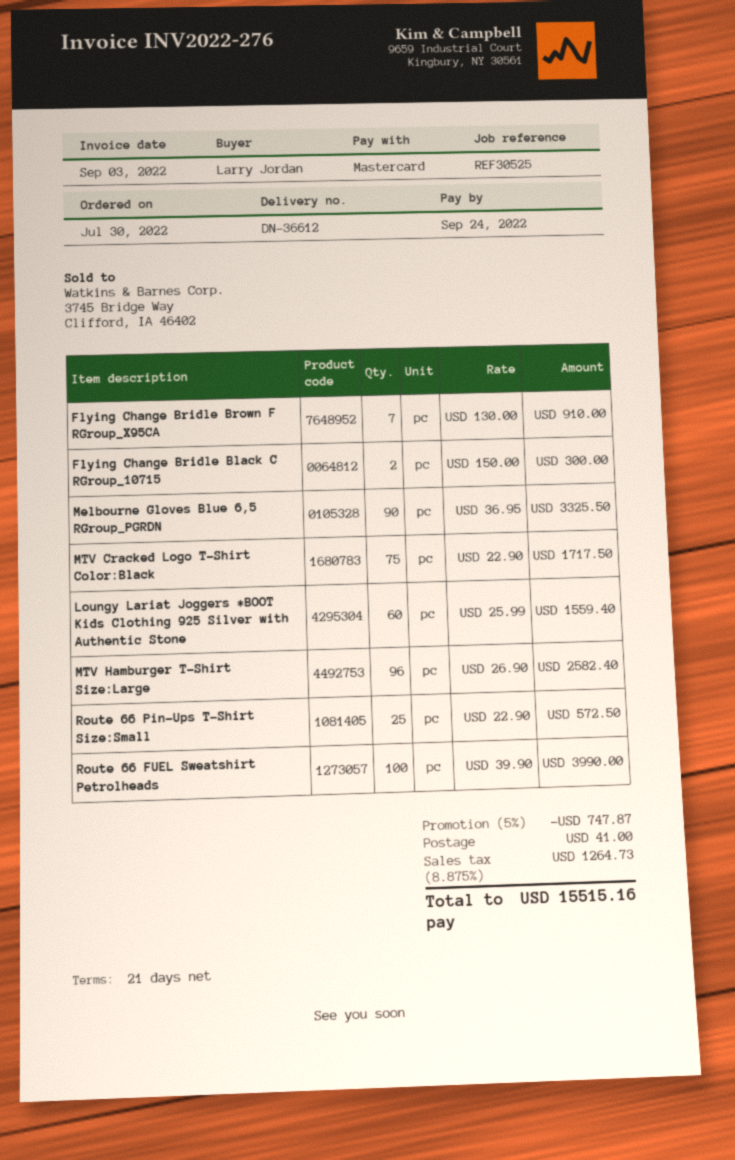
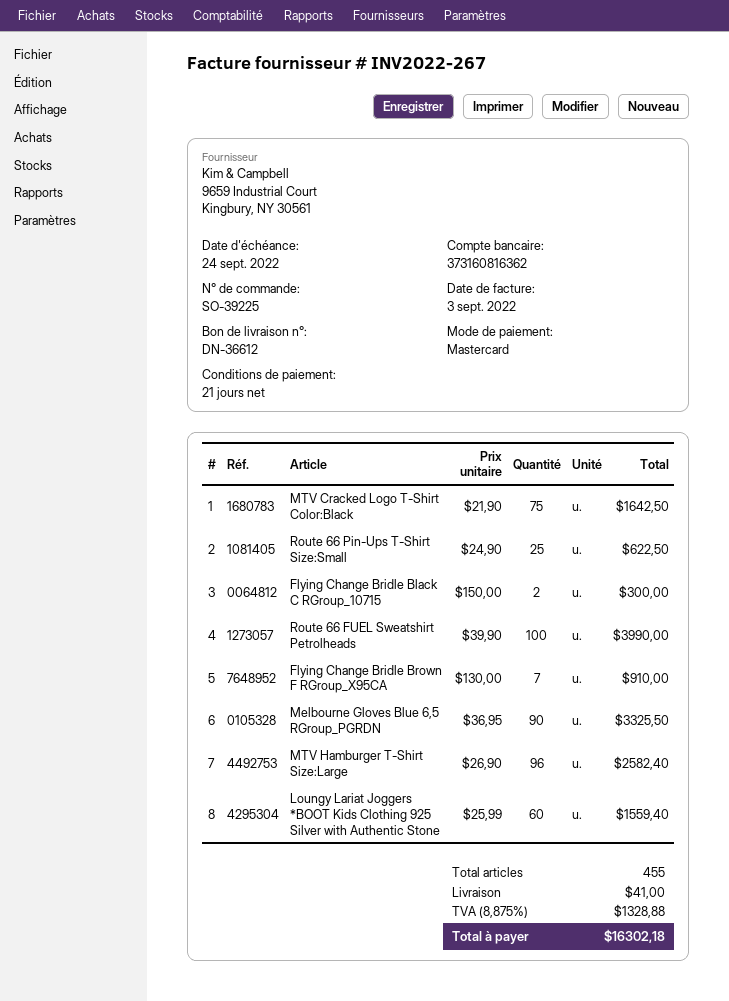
invoice number: INV2022-276 -> INV2022-267
MTV Cracked Logo T-Shirt Color:Black: 75 x 22.90 = 1717.50 -> 75 x 21.90 = 1642.50
Route 66 Pin-Ups T-Shirt Size:Small: 25 x 22.90 = 572.50 -> 25 x 24.90 = 622.50
discount: 5% = 747.87 -> none
tax: 8.875% = 1264.73 -> 8.875% = 1328.88
total: 15515.16 -> 16302.18

